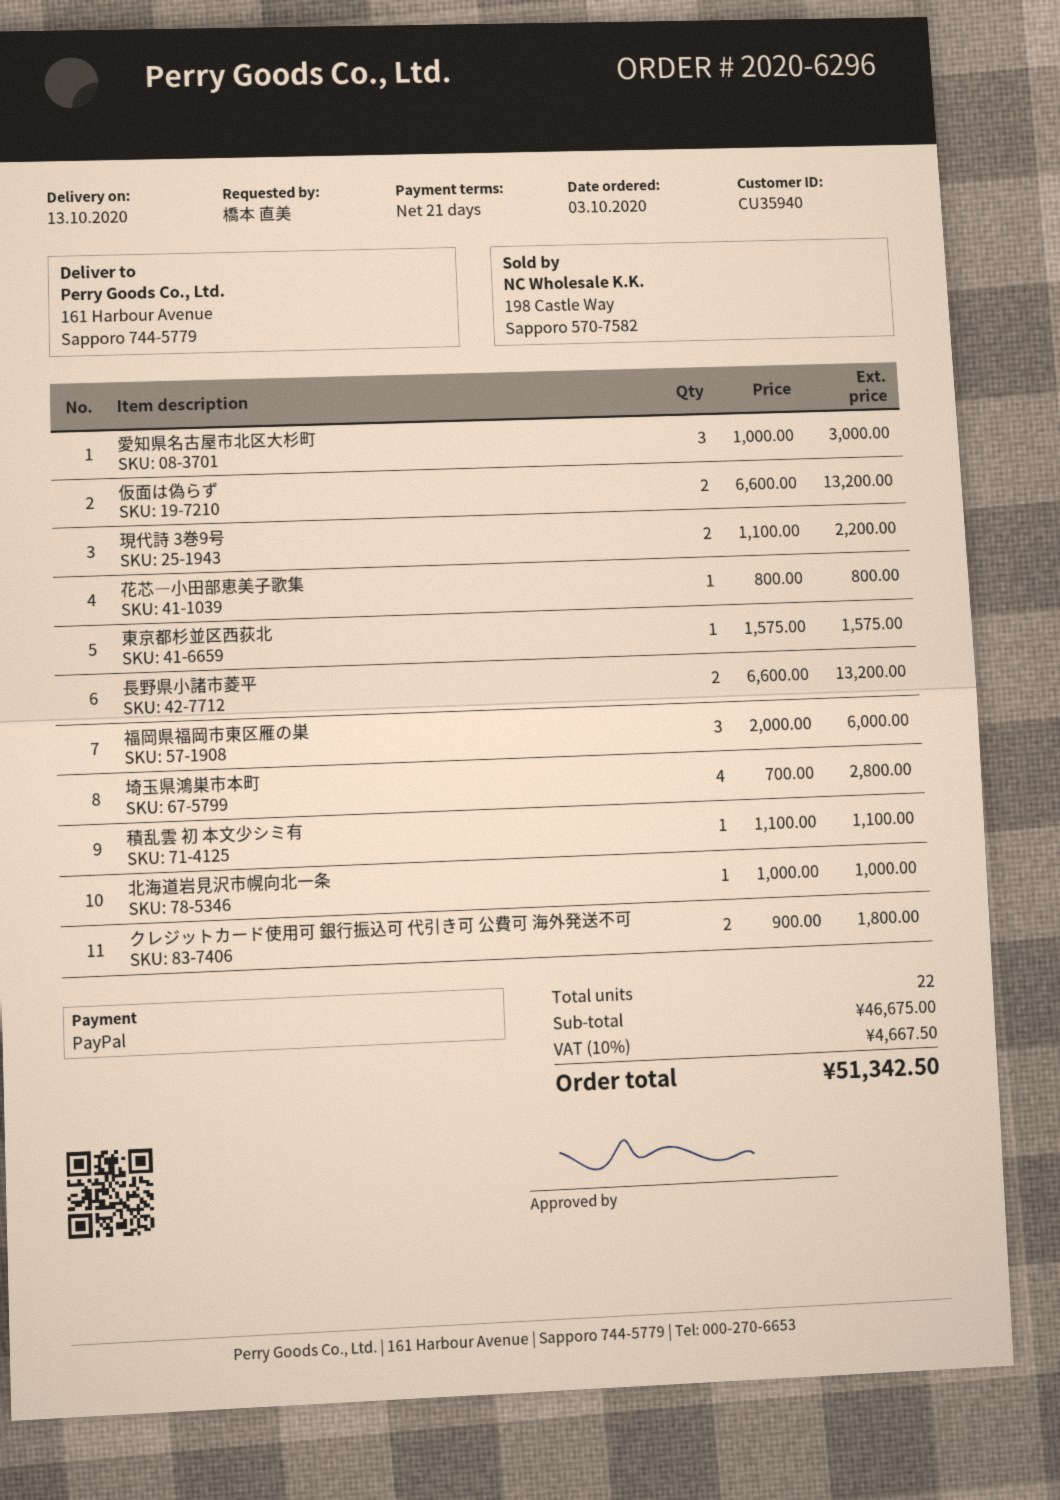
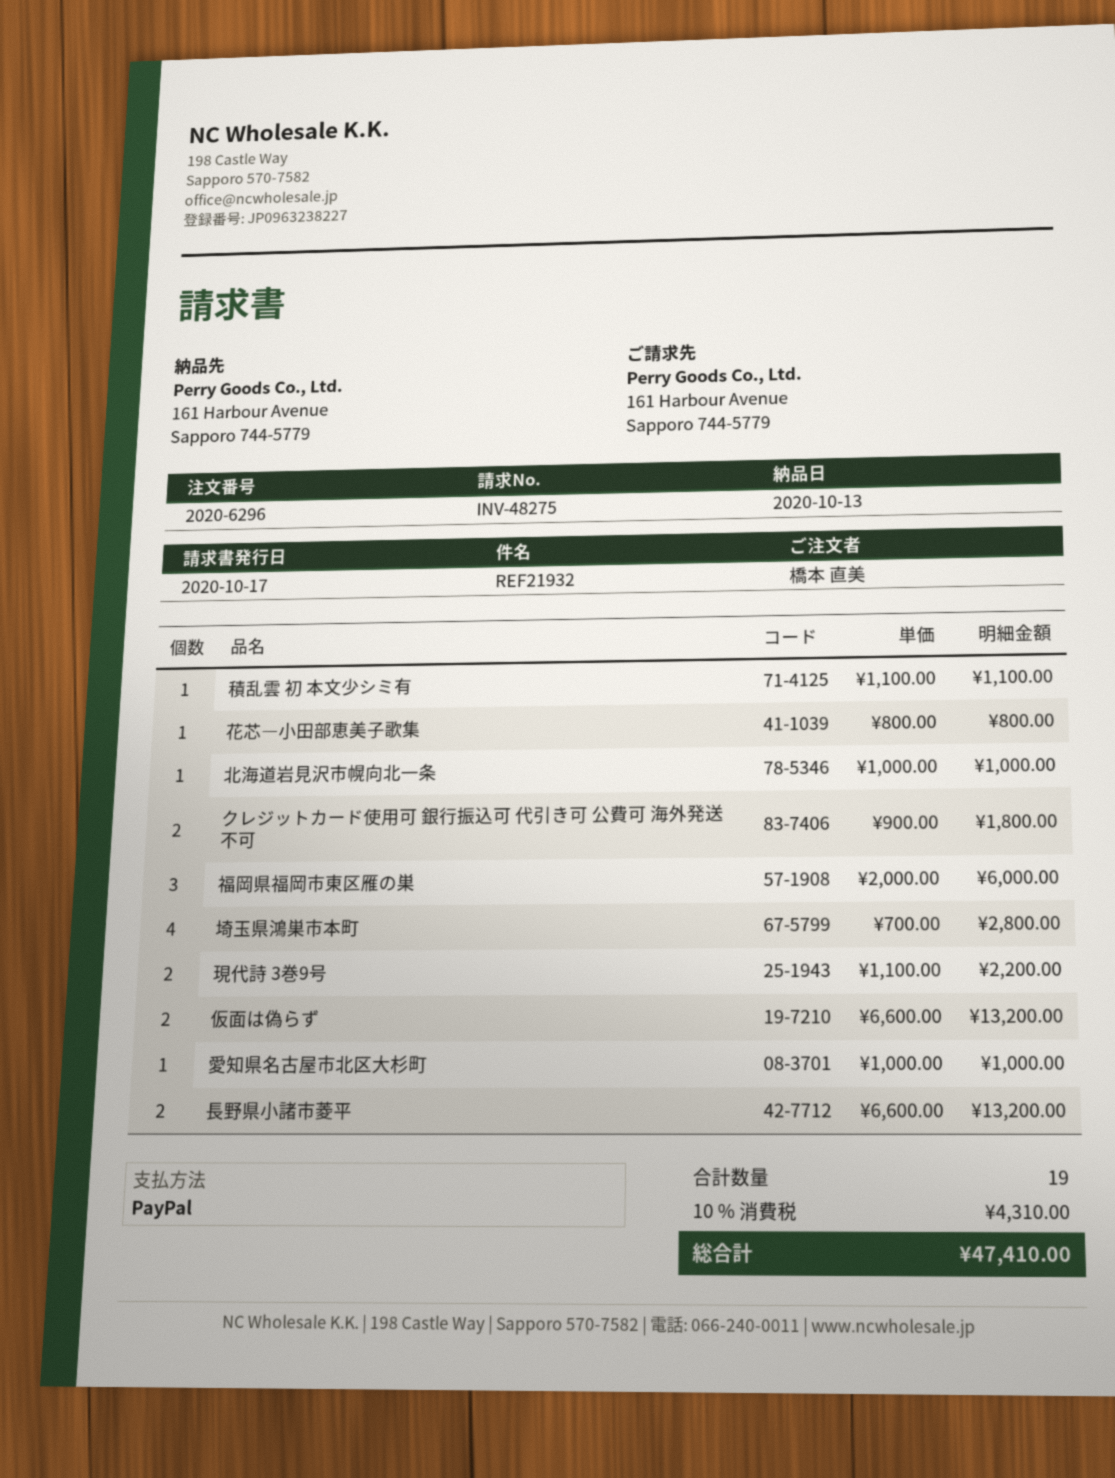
愛知県名古屋市北区大杉町: 3 x 1000.00 = 3000.00 -> 1 x 1000.00 = 1000.00
東京都杉並区西荻北: 1 x 1575.00 = 1575.00 -> none
total quantity: 22 -> 19
tax: 10% = 4667.50 -> 10% = 4310.00
total: 51342.50 -> 47410.00

